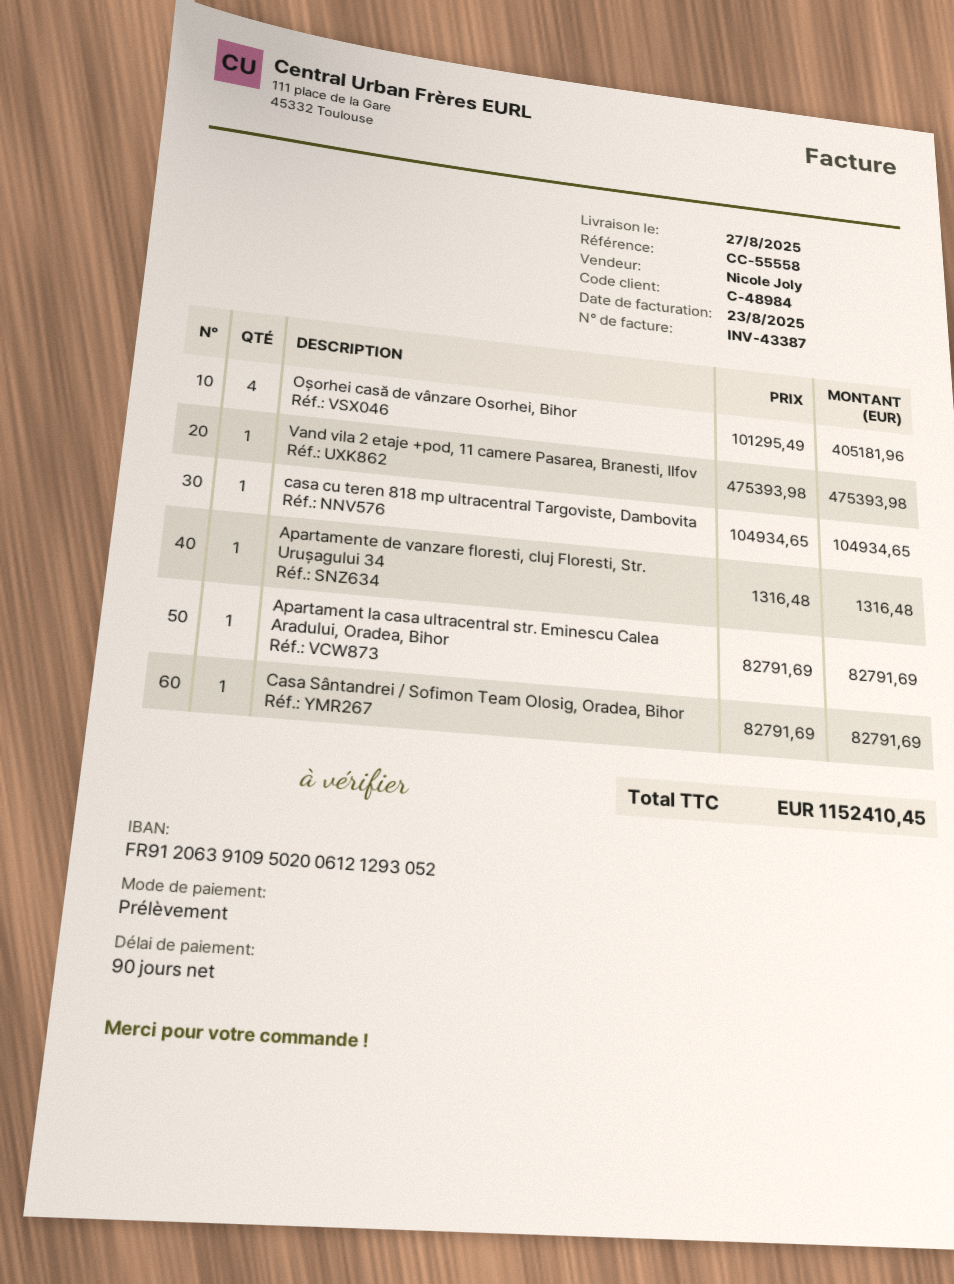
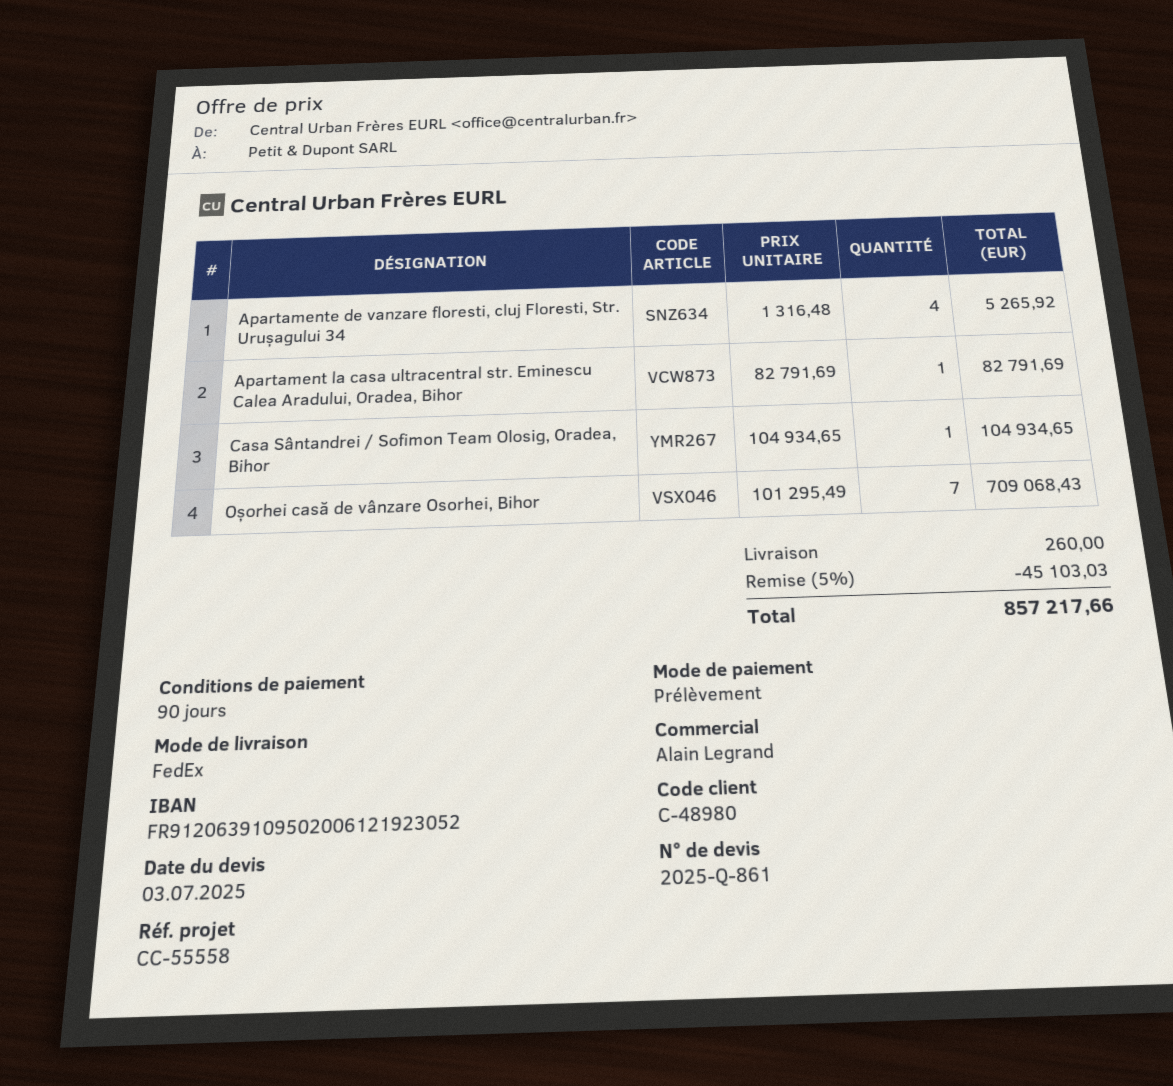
customer number: C-48984 -> C-48980
sales rep: Nicole Joly -> Alain Legrand
bank account: FR9120639109502006121293052 -> FR9120639109502006121923052
Oșorhei casă de vânzare Osorhei, Bihor: 4 x 101295.49 = 405181.96 -> 7 x 101295.49 = 709068.43
Vand vila 2 etaje +pod, 11 camere Pasarea, Branesti, Ilfov: 1 x 475393.98 = 475393.98 -> none
casa cu teren 818 mp ultracentral Targoviste, Dambovita: 1 x 104934.65 = 104934.65 -> none
Apartamente de vanzare floresti, cluj Floresti, Str. Urușagului 34: 1 x 1316.48 = 1316.48 -> 4 x 1316.48 = 5265.92
Casa Sântandrei / Sofimon Team Olosig, Oradea, Bihor: 1 x 82791.69 = 82791.69 -> 1 x 104934.65 = 104934.65
discount: none -> 5% = 45103.03
shipping: none -> 260.00
total: 1152410.45 -> 857217.66

